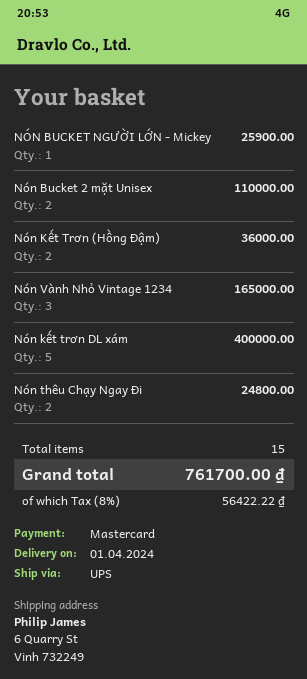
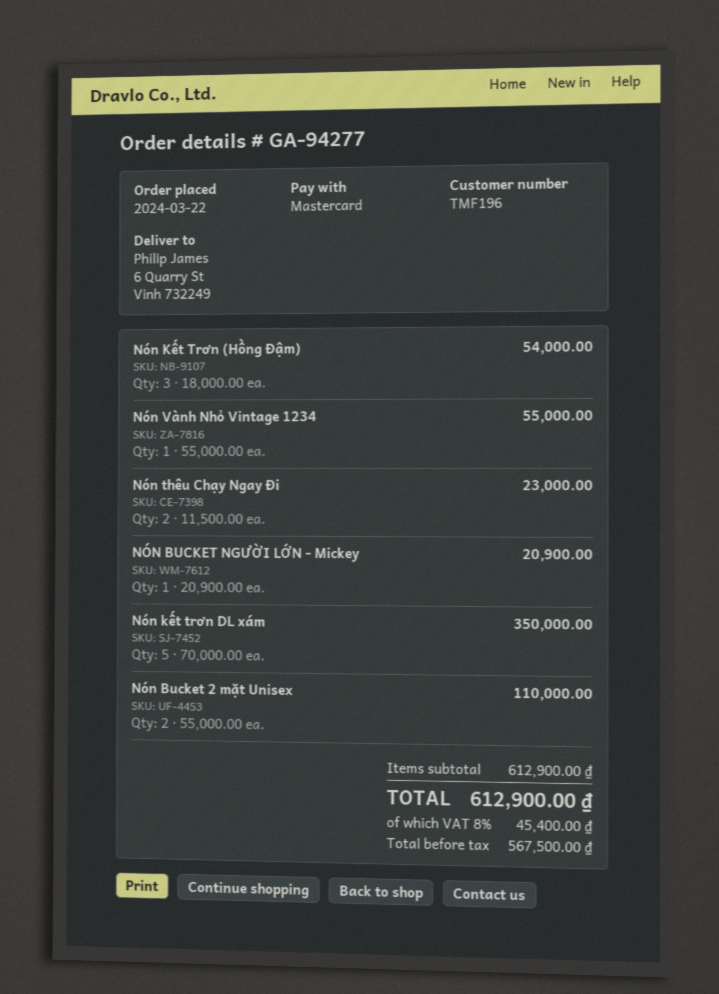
NÓN BUCKET NGƯỜI LỚN - Mickey: 1 for 25900.00 -> 1 for 20900.00
Nón Kết Trơn (Hồng Đậm): 2 for 36000.00 -> 3 for 54000.00
Nón Vành Nhỏ Vintage 1234: 3 for 165000.00 -> 1 for 55000.00
Nón kết trơn DL xám: 5 for 400000.00 -> 5 for 350000.00
Nón thêu Chạy Ngay Đi: 2 for 24800.00 -> 2 for 23000.00
tax: 8% = 56422.22 -> 8% = 45400.00
total: 761700.00 -> 612900.00

